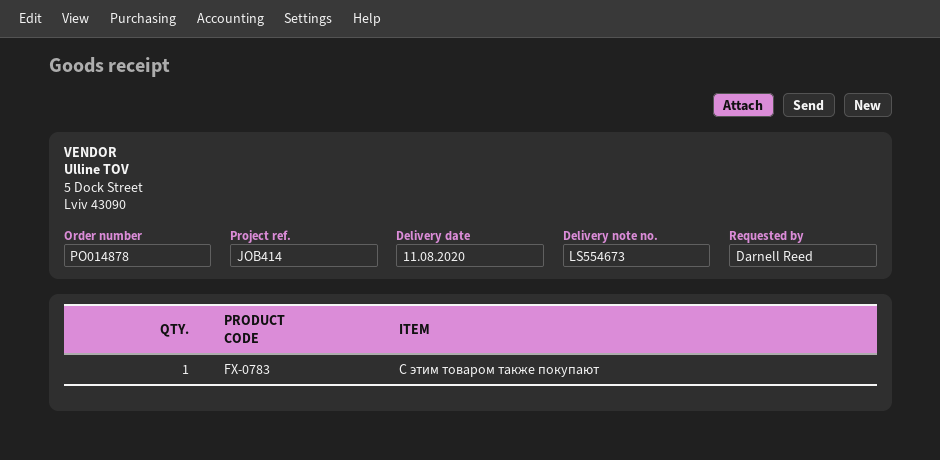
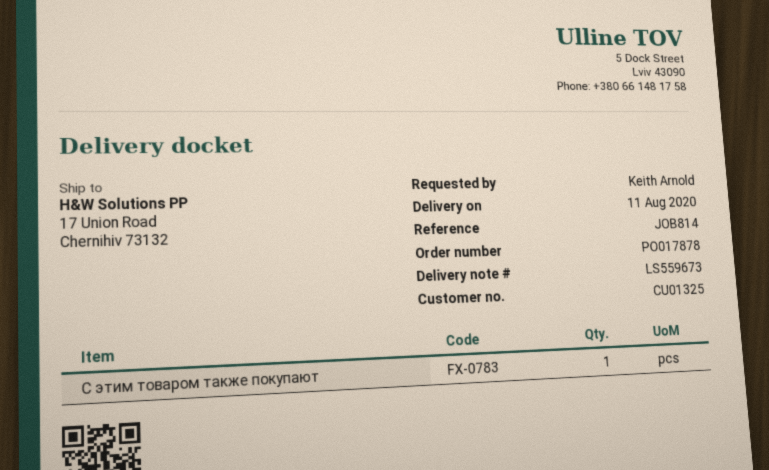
order number: PO014878 -> PO017878
delivery note number: LS554673 -> LS559673
reference: JOB414 -> JOB814
ordered by: Darnell Reed -> Keith Arnold

